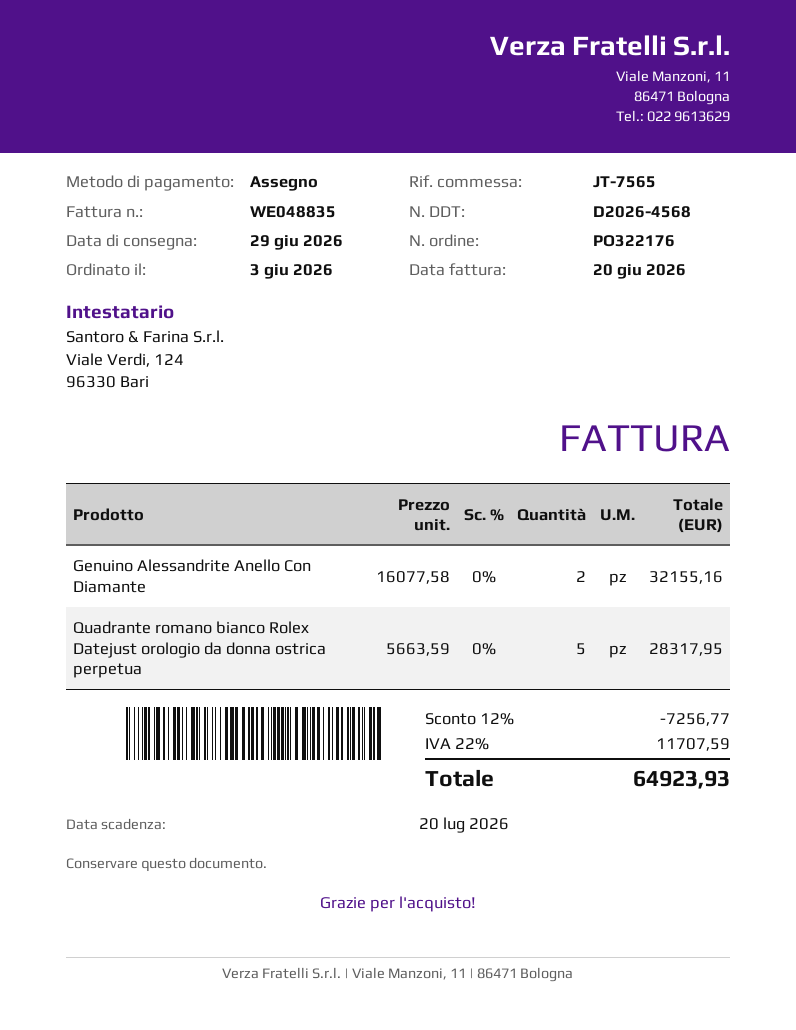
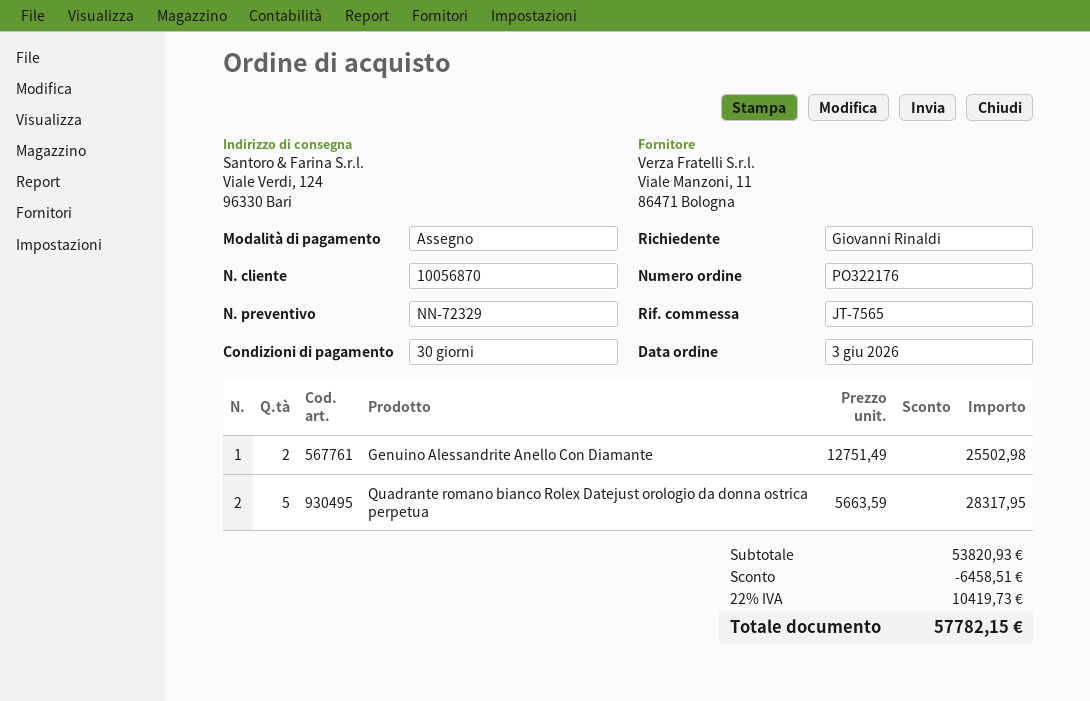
Genuino Alessandrite Anello Con Diamante: 2 x 16077.58 = 32155.16 -> 2 x 12751.49 = 25502.98
discount: 7256.77 -> 6458.51
tax: 22% = 11707.59 -> 22% = 10419.73
total: 64923.93 -> 57782.15

